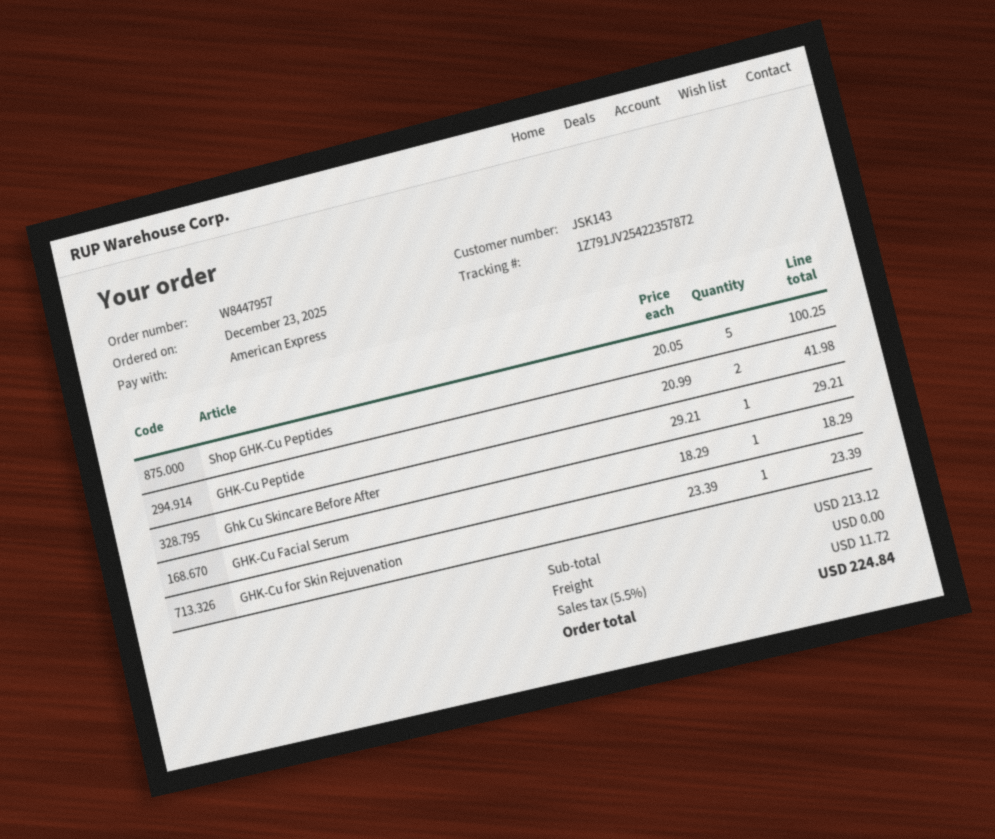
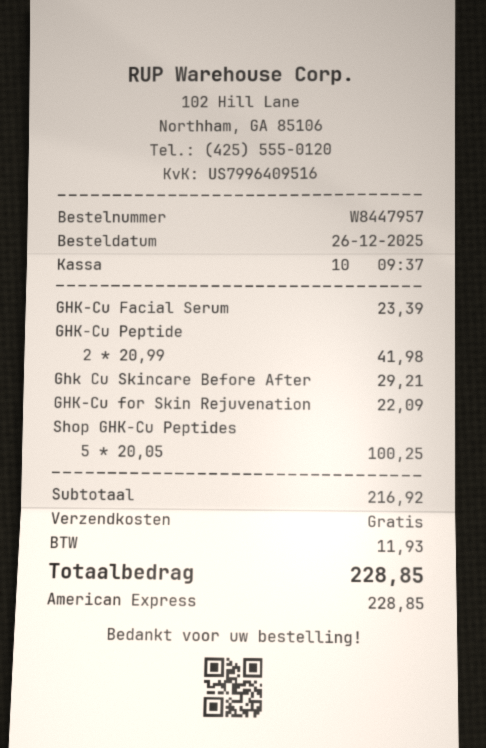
order date: 2025-12-23 -> 2025-12-26
GHK-Cu Facial Serum: 1 x 18.29 = 18.29 -> 1 x 23.39 = 23.39
GHK-Cu for Skin Rejuvenation: 1 x 23.39 = 23.39 -> 1 x 22.09 = 22.09
subtotal: 213.12 -> 216.92
tax: 11.72 -> 11.93
total: 224.84 -> 228.85

